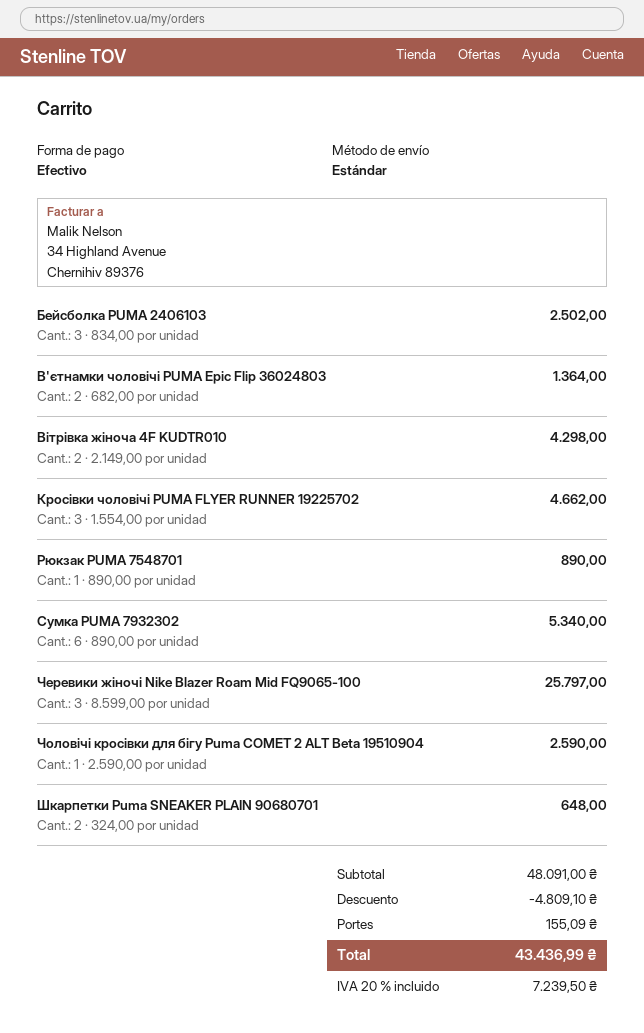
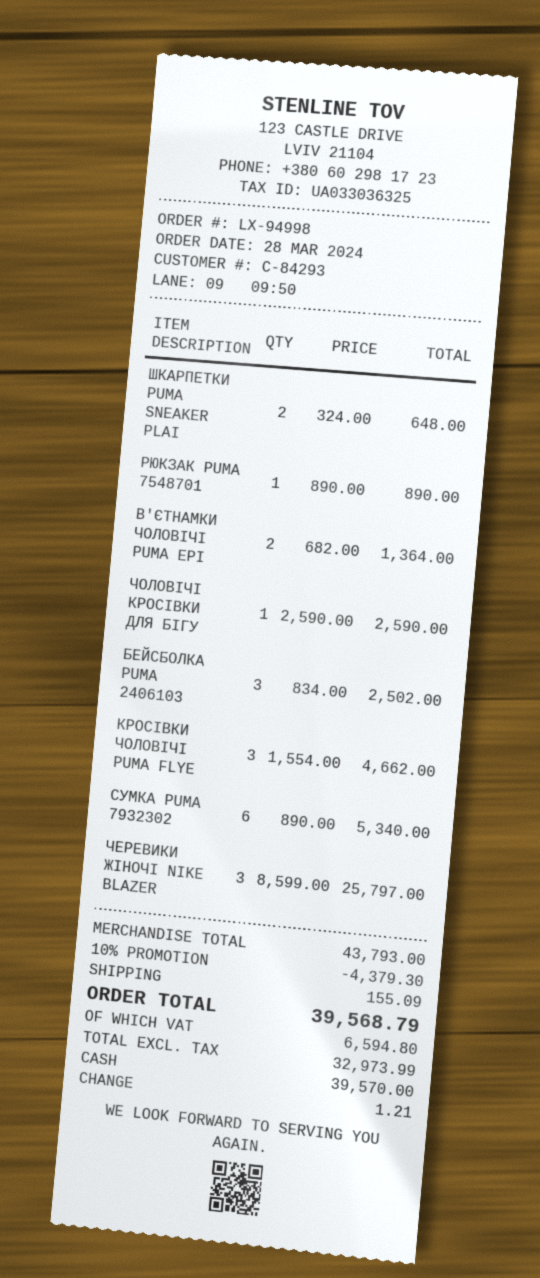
Вітрівка жіноча 4F KUDTR010: 2 x 2149.00 = 4298.00 -> none
subtotal: 48091.00 -> 43793.00
discount: 4809.10 -> 4379.30
tax: 7239.50 -> 6594.80
total: 43436.99 -> 39568.79

